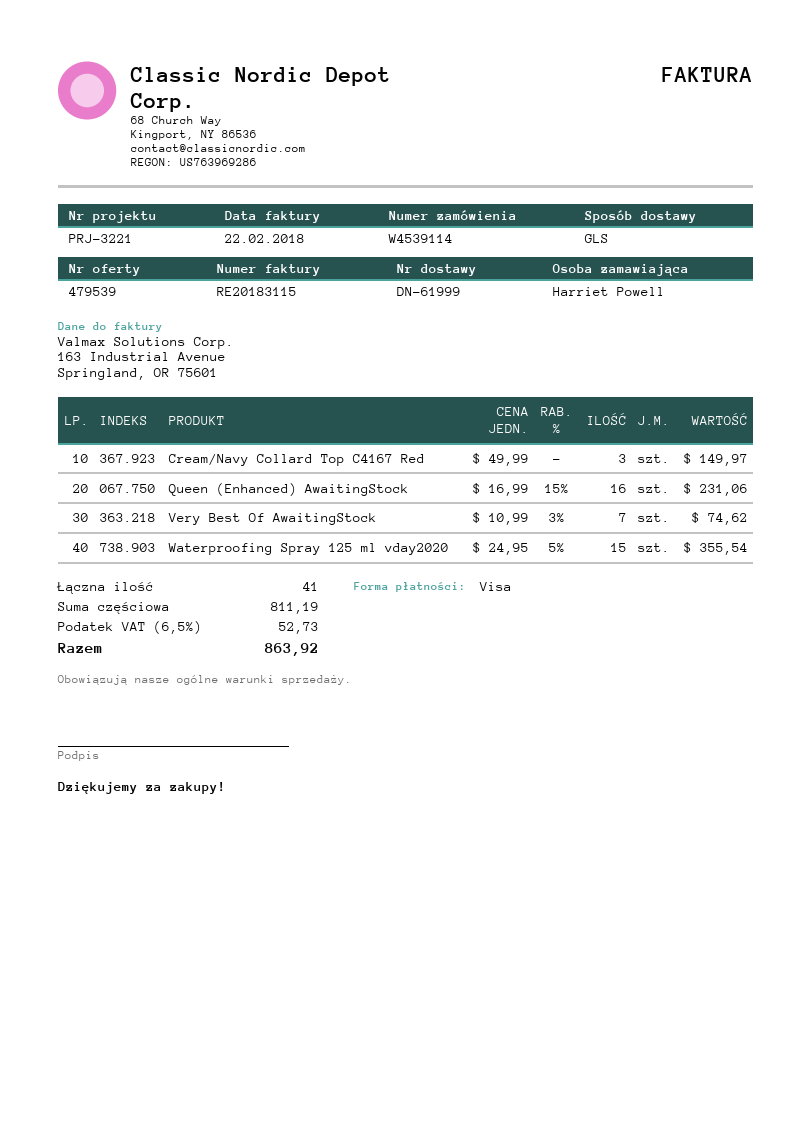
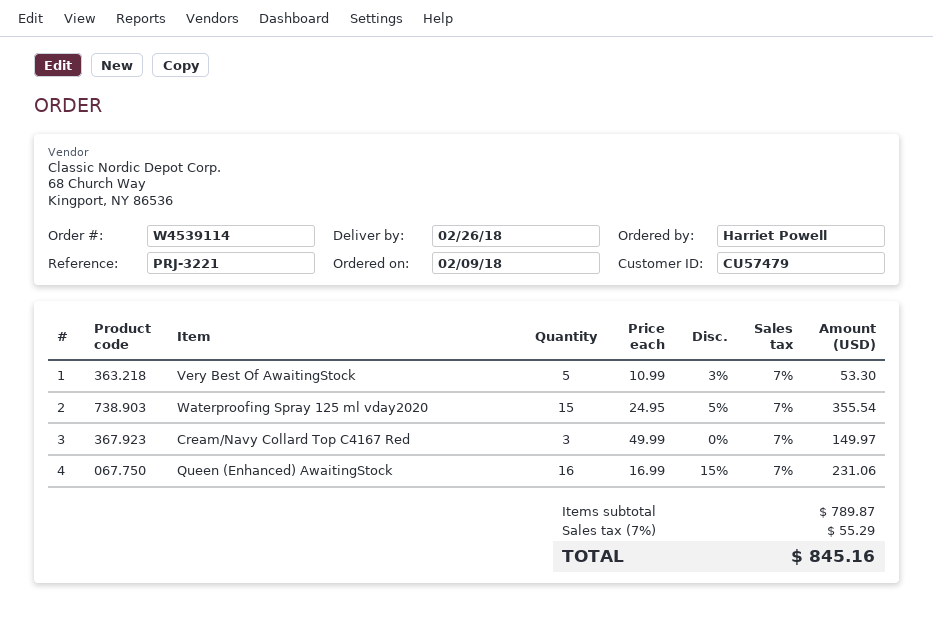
Very Best Of AwaitingStock: 7 x 10.99 - 3% = 74.62 -> 5 x 10.99 - 3% = 53.30
subtotal: 811.19 -> 789.87
tax: 6.5% = 52.73 -> 7% = 55.29
total: 863.92 -> 845.16

